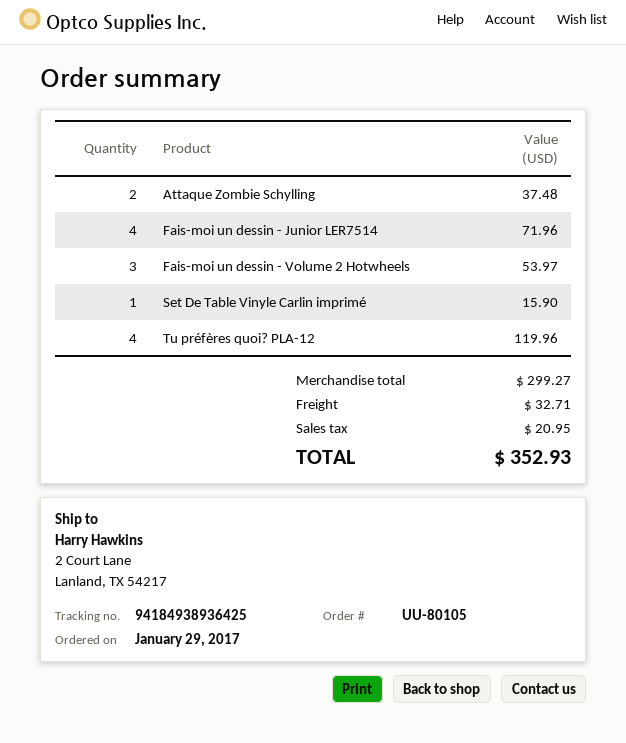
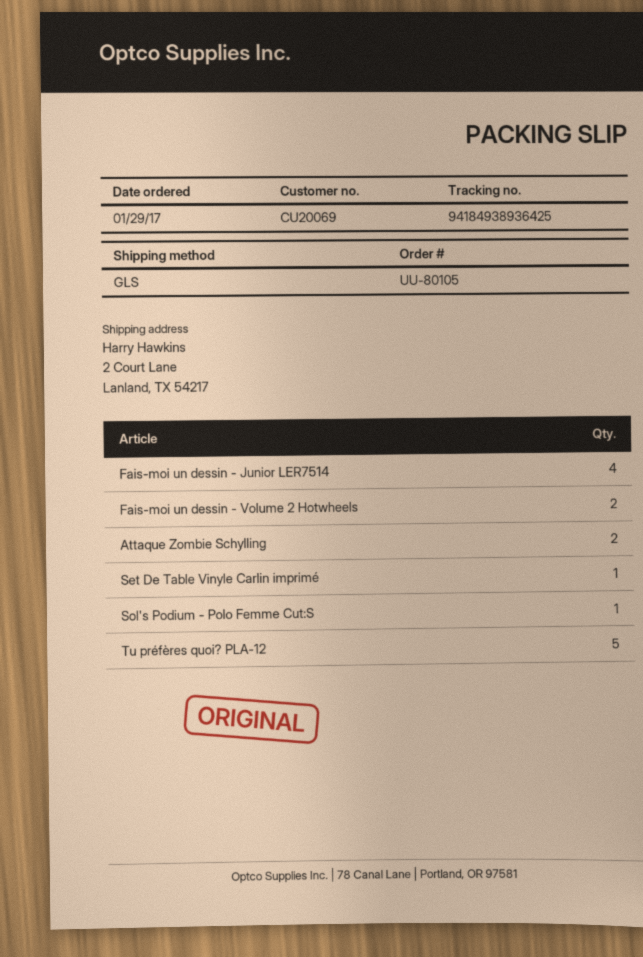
Fais-moi un dessin - Volume 2 Hotwheels: 3 -> 2
Tu préfères quoi? PLA-12: 4 -> 5
Sol's Podium - Polo Femme Cut:S: none -> 1

